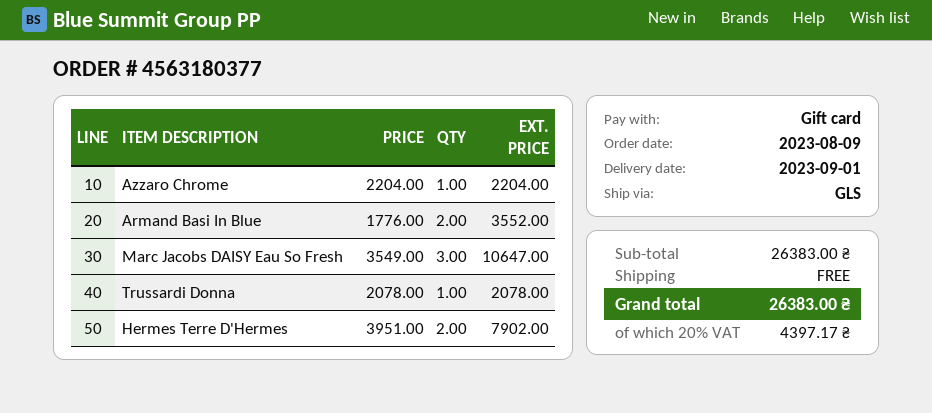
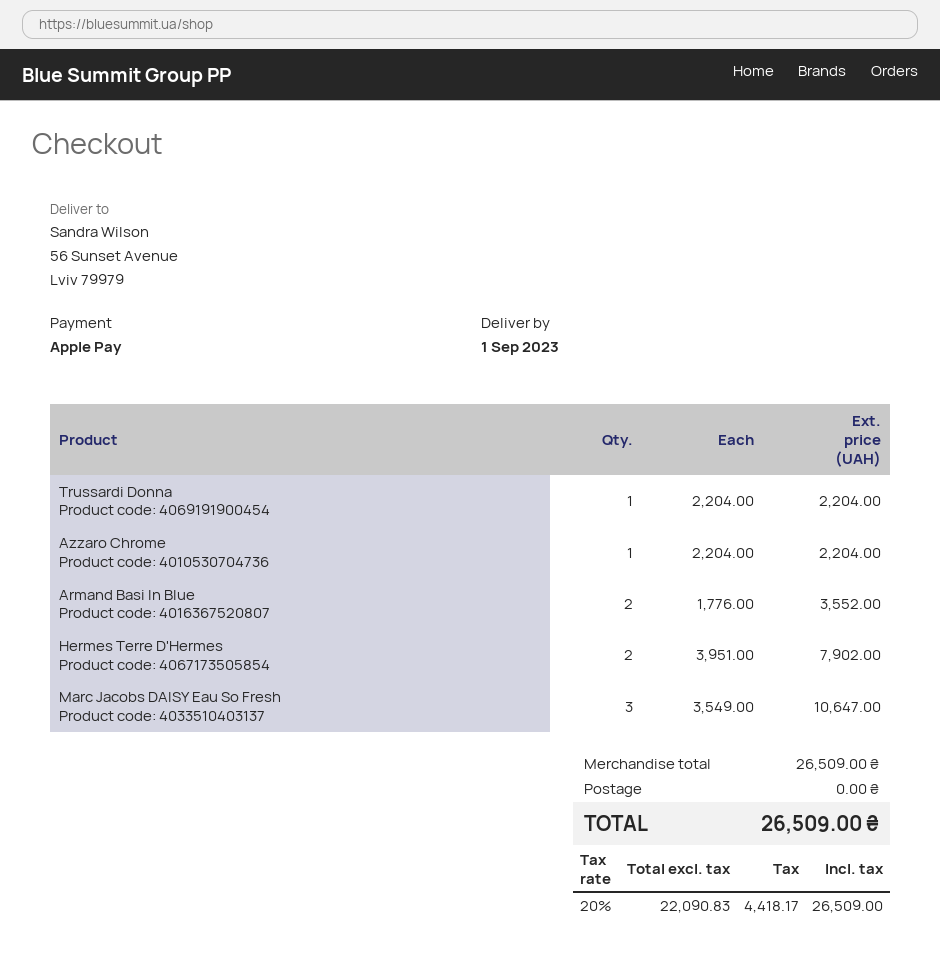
payment method: gift card -> Apple Pay
Trussardi Donna: 1 x 2078.00 = 2078.00 -> 1 x 2204.00 = 2204.00
subtotal: 26383.00 -> 26509.00
tax: 20% = 4397.17 -> 20% = 4418.17
total: 26383.00 -> 26509.00

